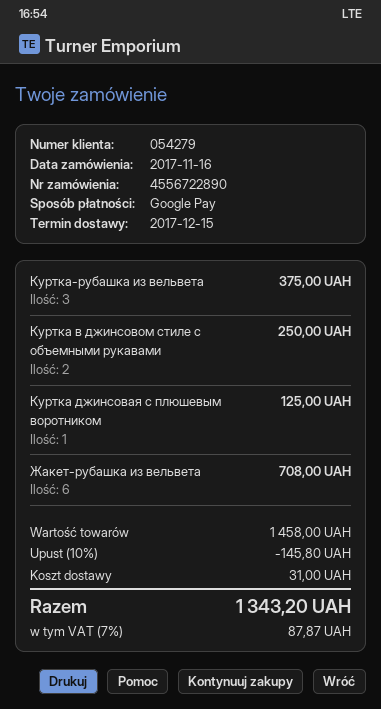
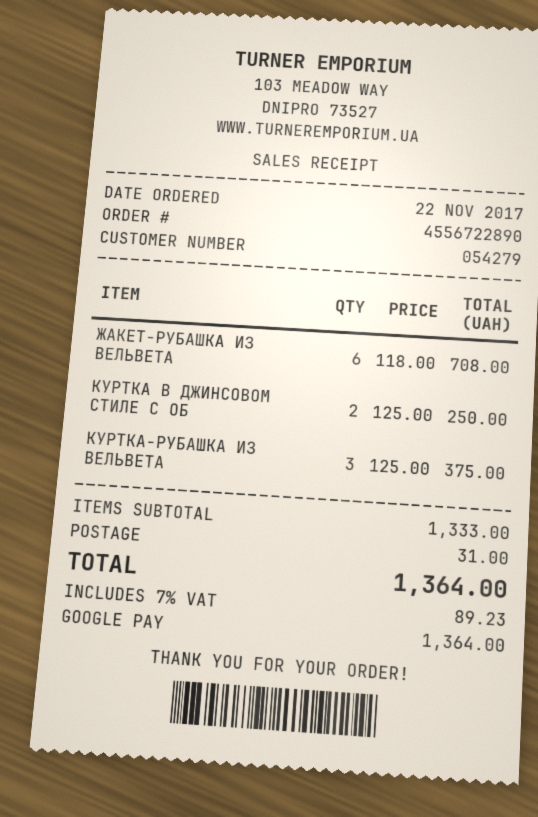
order date: 2017-11-16 -> 2017-11-22
Куртка джинсовая с плюшевым воротником: 1 for 125.00 -> none
subtotal: 1458.00 -> 1333.00
discount: 10% = 145.80 -> none
tax: 7% = 87.87 -> 7% = 89.23
total: 1343.20 -> 1364.00

